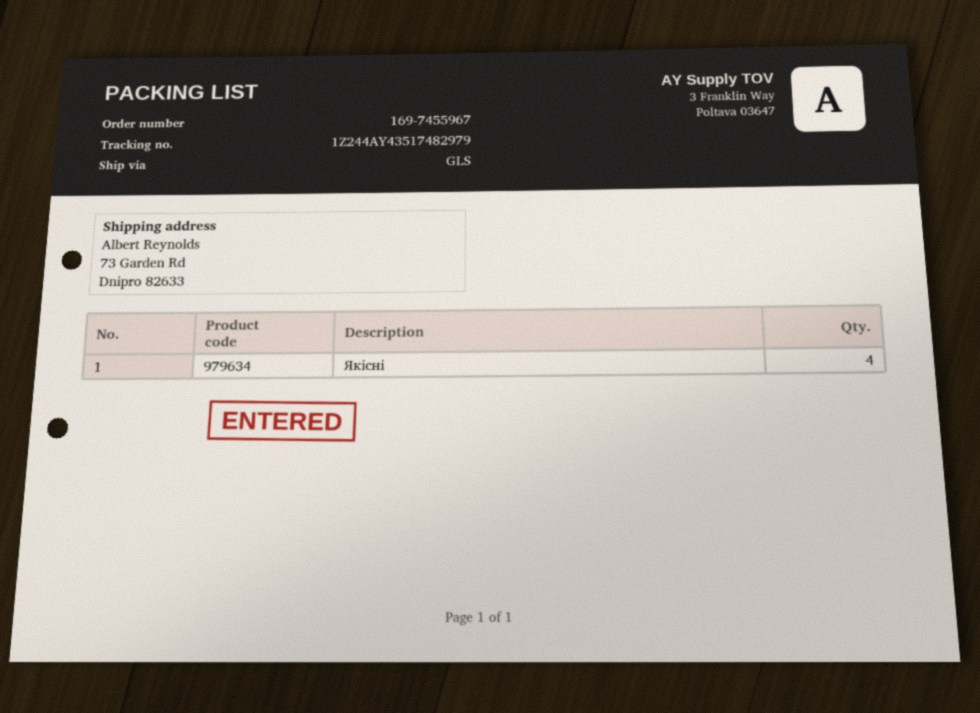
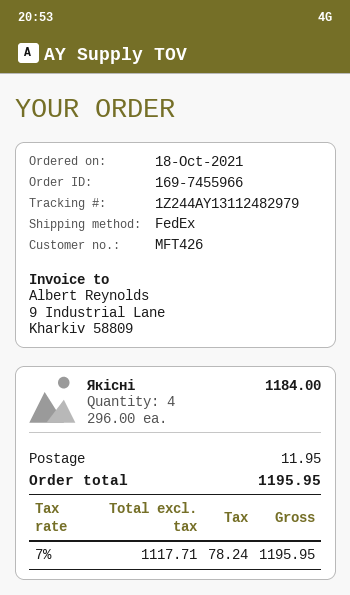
order number: 169-7455967 -> 169-7455966
shipping method: GLS -> FedEx
tracking number: 1Z244AY43517482979 -> 1Z244AY13112482979

